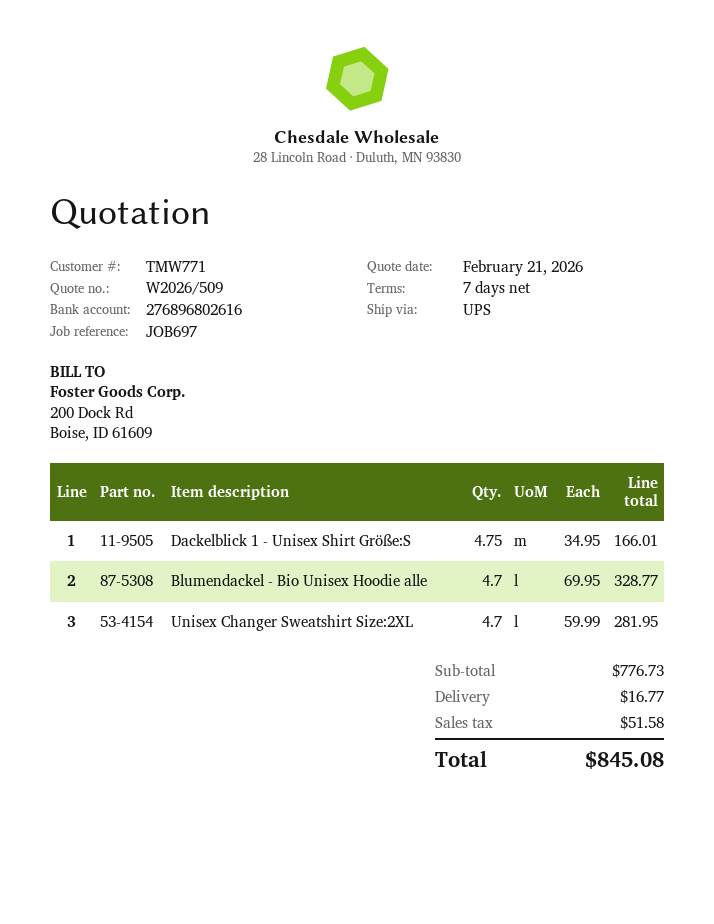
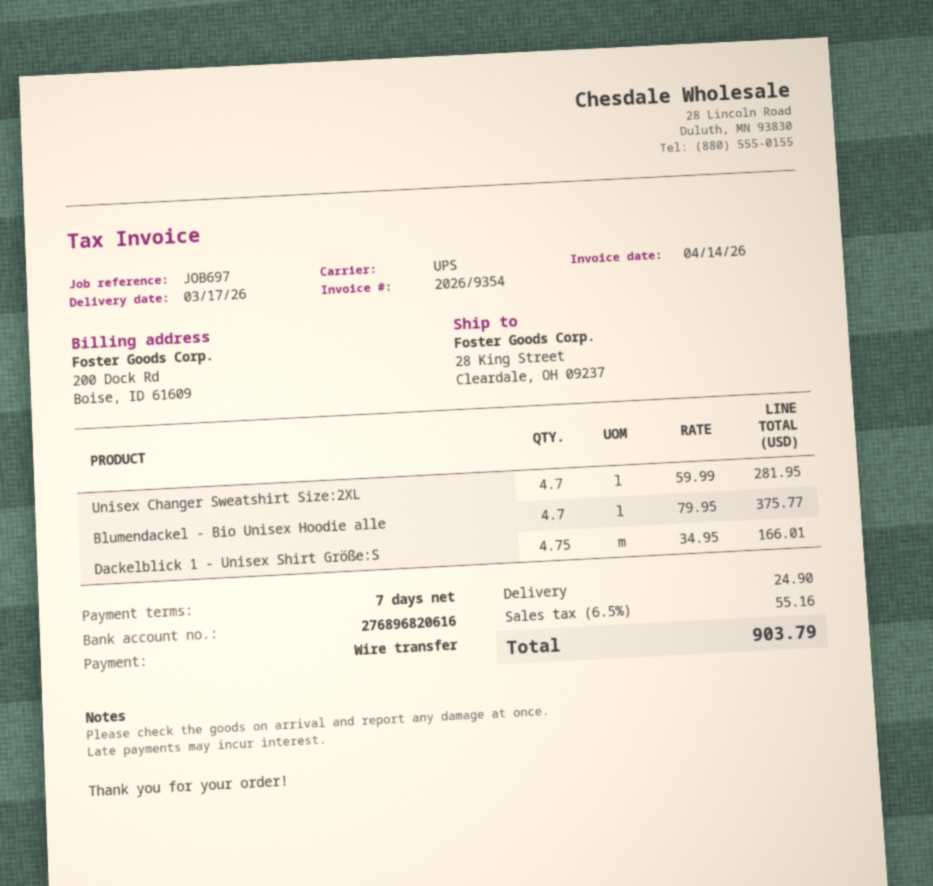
bank account: 276896802616 -> 276896820616
Blumendackel - Bio Unisex Hoodie alle: 4.7 x 69.95 = 328.77 -> 4.7 x 79.95 = 375.77
shipping: 16.77 -> 24.90
tax: 51.58 -> 55.16
total: 845.08 -> 903.79

